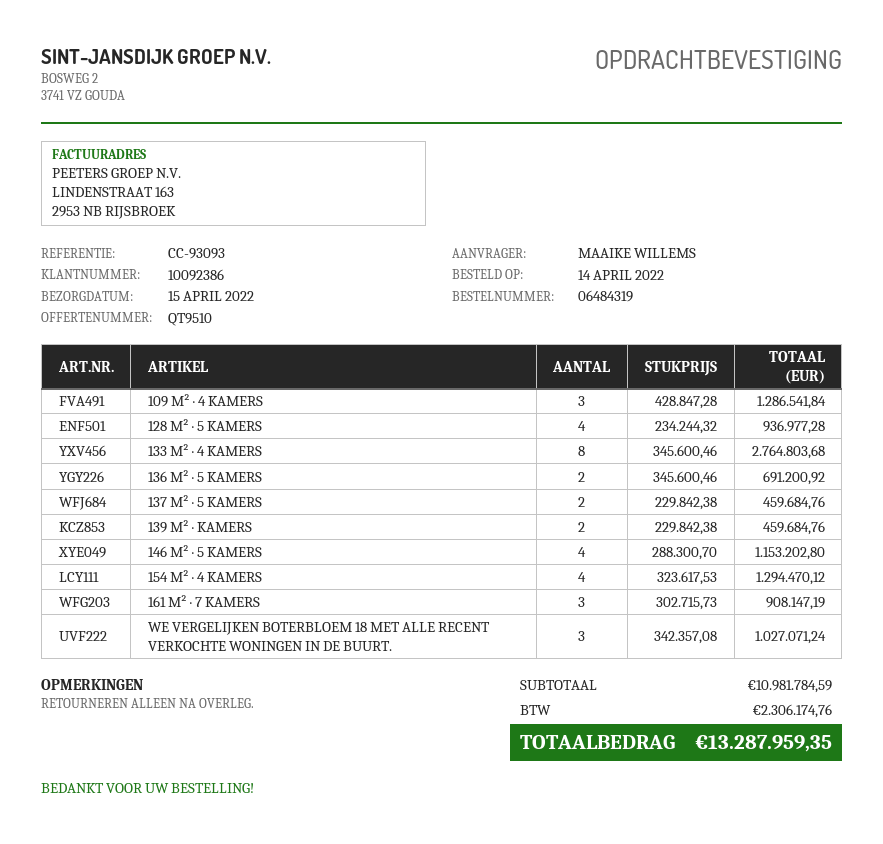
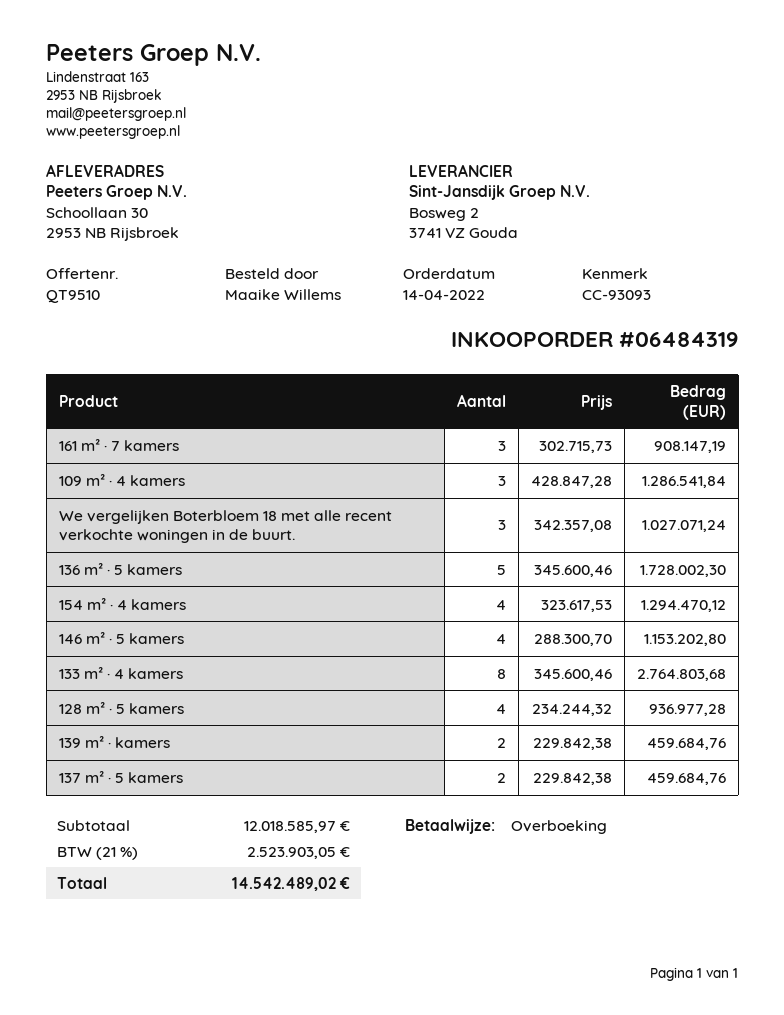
136 M² · 5 KAMERS: 2 x 345600.46 = 691200.92 -> 5 x 345600.46 = 1728002.30
subtotal: 10981784.59 -> 12018585.97
tax: 2306174.76 -> 2523903.05
total: 13287959.35 -> 14542489.02

